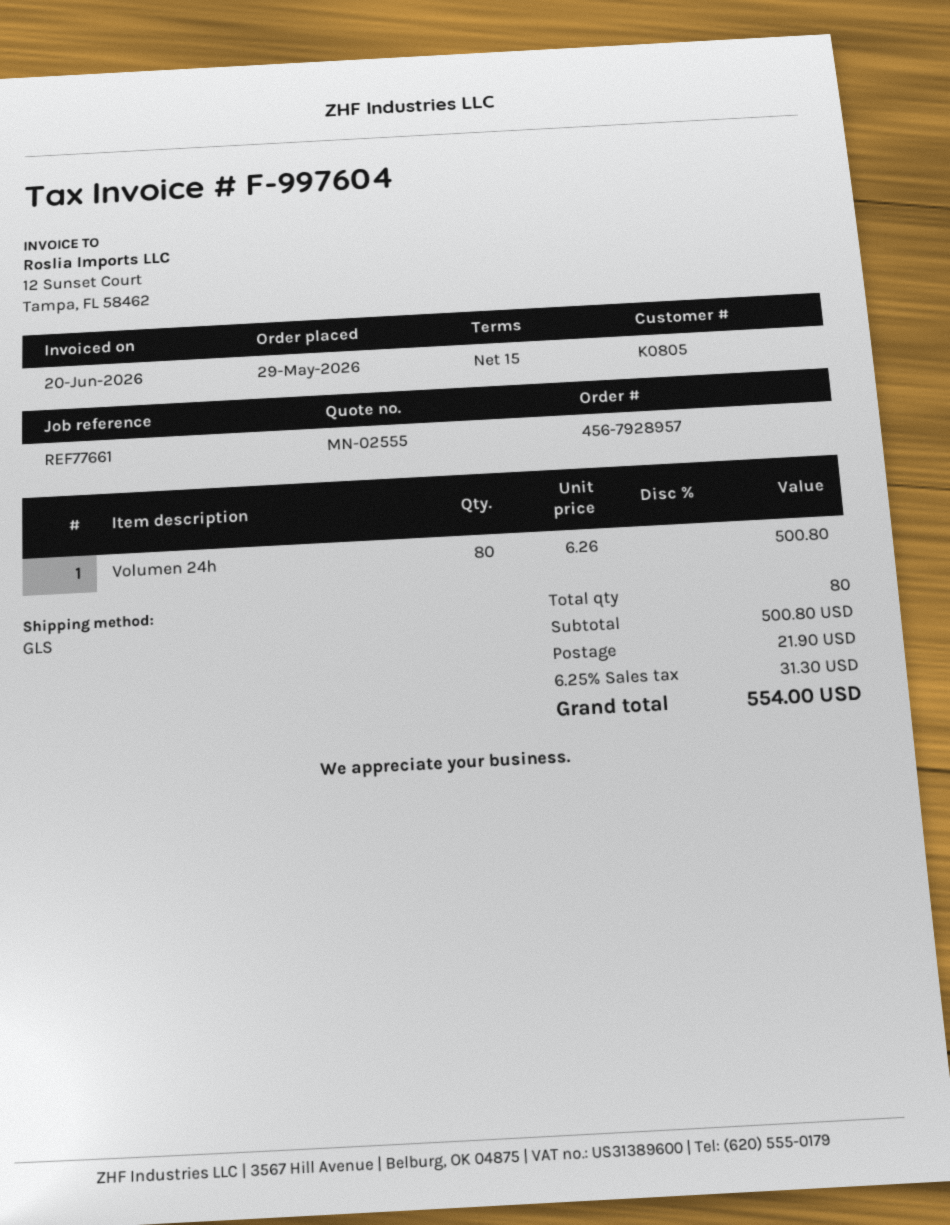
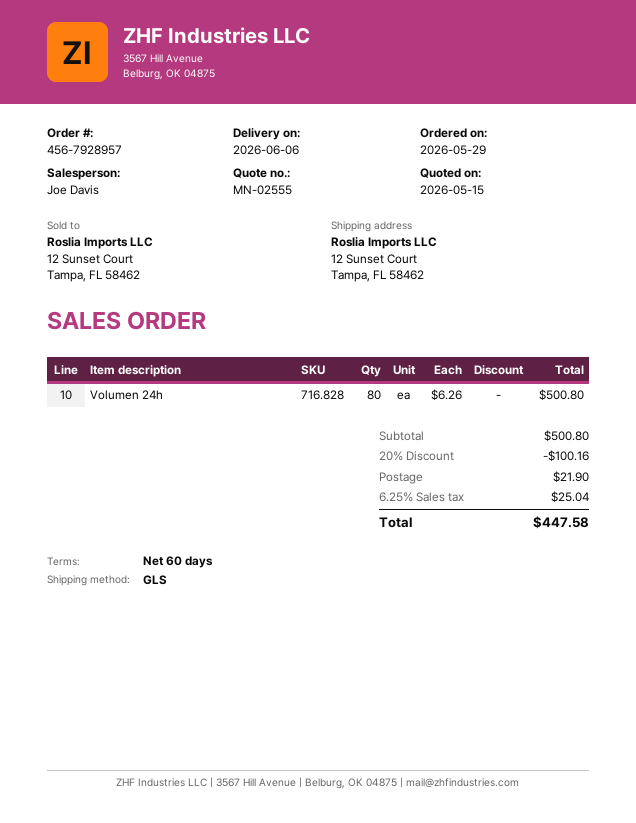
payment terms: 15 days -> 60 days
discount: none -> 20% = 100.16
tax: 6.25% = 31.30 -> 6.25% = 25.04
total: 554.00 -> 447.58

